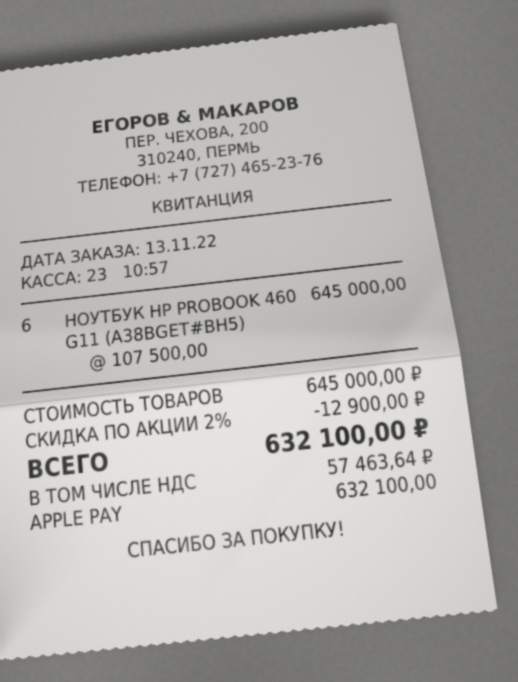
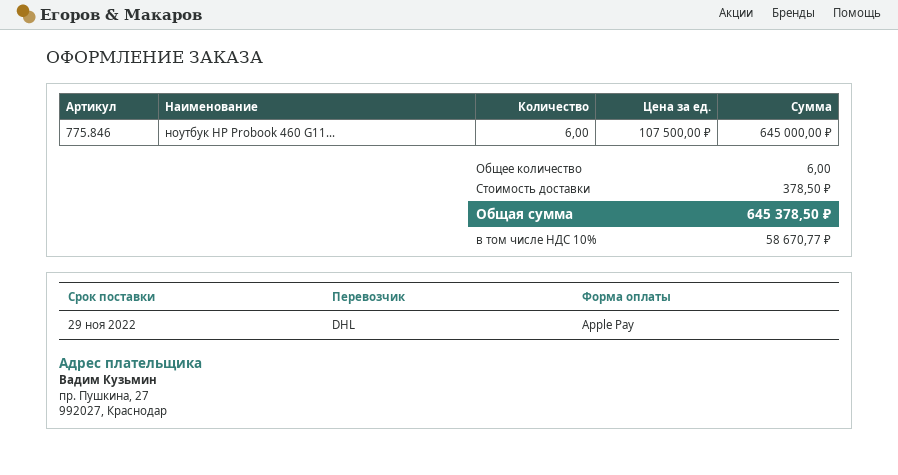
discount: 2% = 12900.00 -> none
shipping: none -> 378.50
tax: 57463.64 -> 58670.77
total: 632100.00 -> 645378.50

